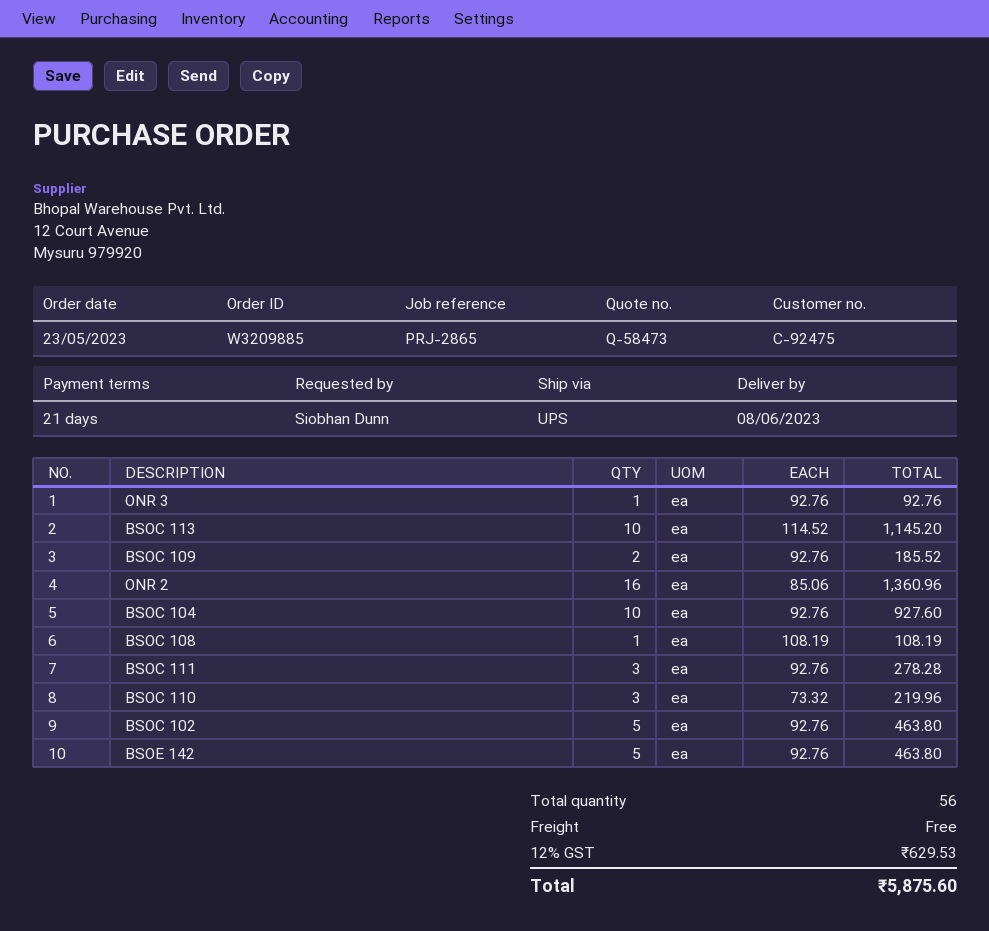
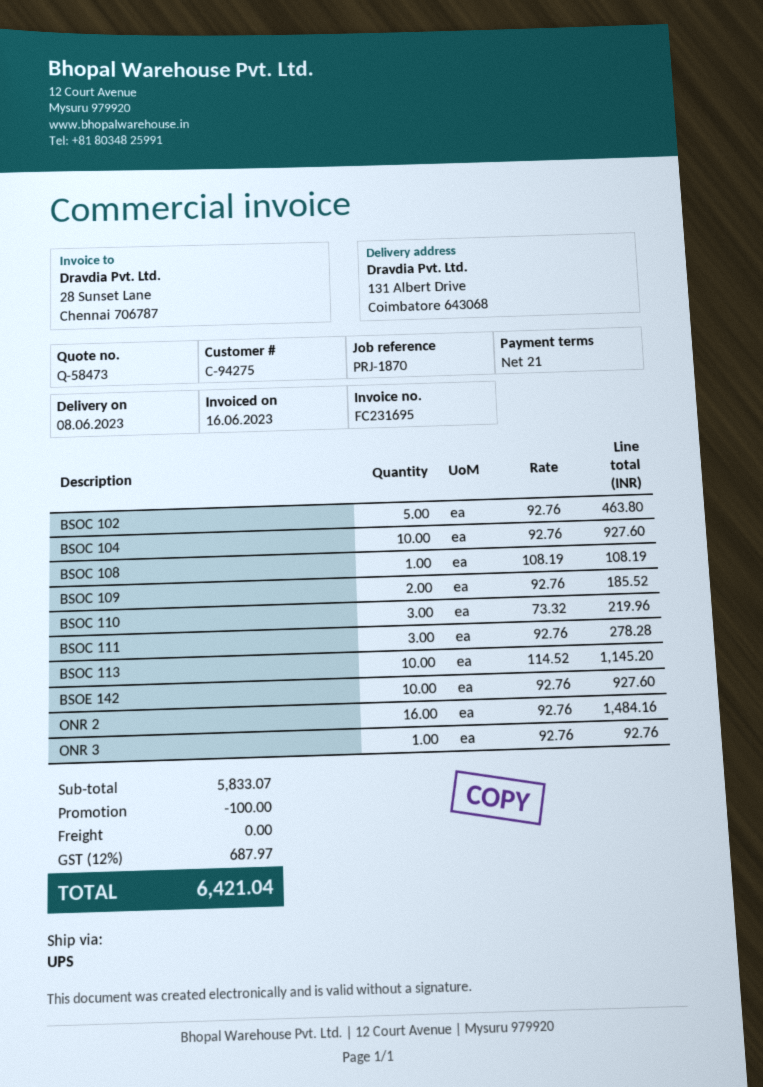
customer number: C-92475 -> C-94275
reference: PRJ-2865 -> PRJ-1870
ONR 2: 16 x 85.06 = 1360.96 -> 16 x 92.76 = 1484.16
BSOE 142: 5 x 92.76 = 463.80 -> 10 x 92.76 = 927.60
discount: none -> 100.00
tax: 12% = 629.53 -> 12% = 687.97
total: 5875.60 -> 6421.04

